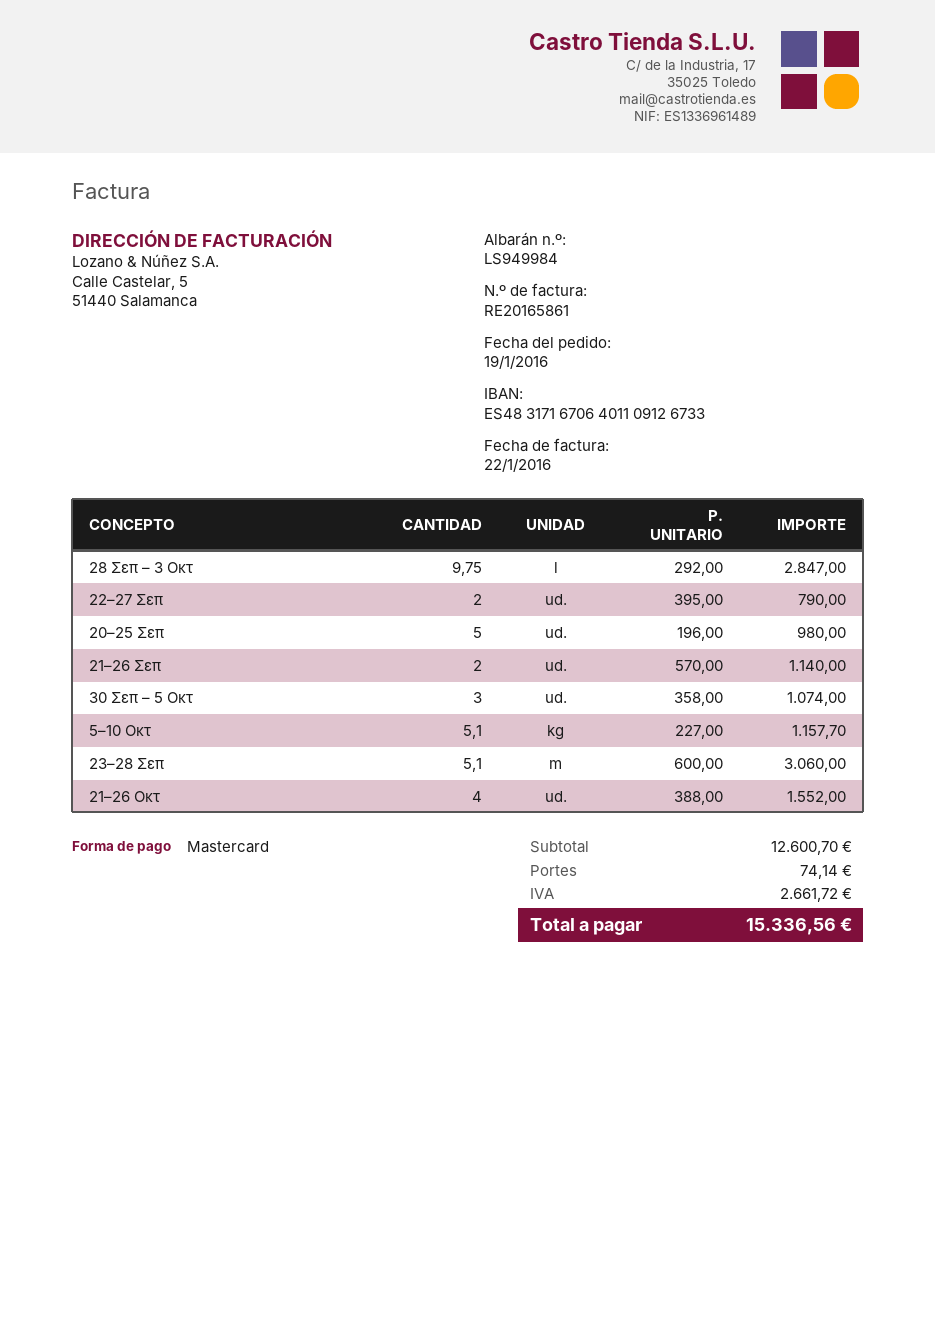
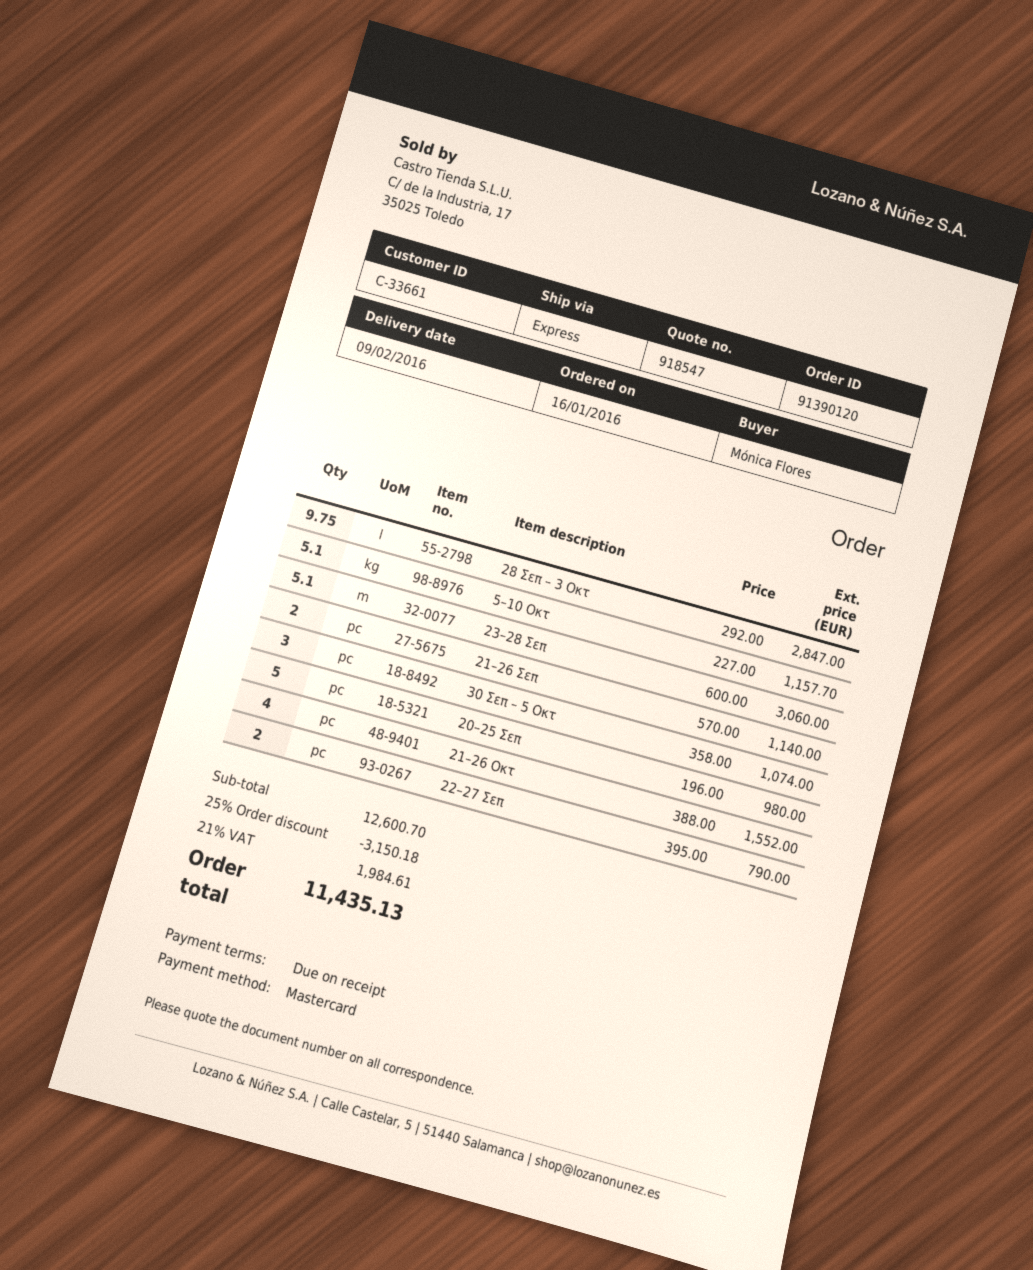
order date: 2016-01-19 -> 2016-01-16
discount: none -> 25% = 3150.18
shipping: 74.14 -> none
tax: 2661.72 -> 1984.61
total: 15336.56 -> 11435.13

